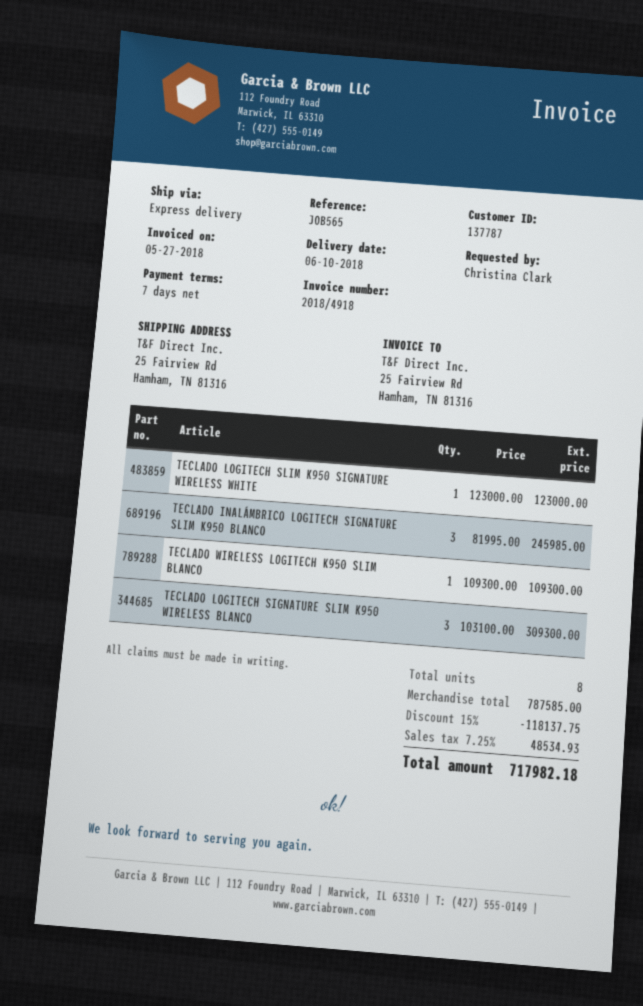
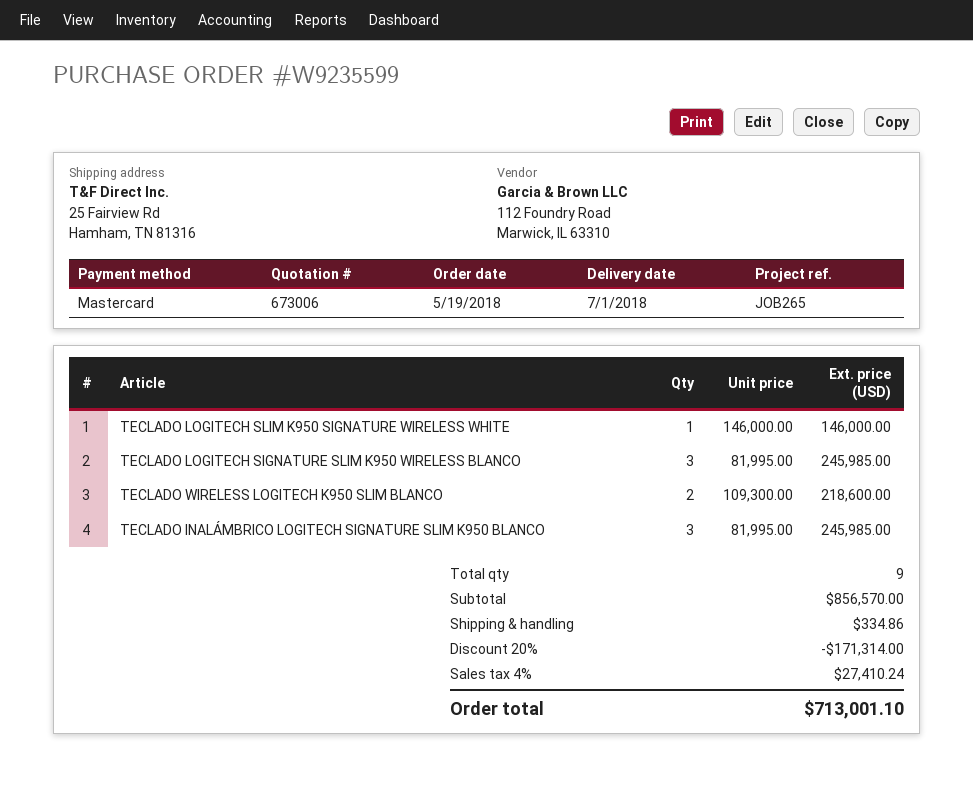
delivery date: 2018-06-10 -> 2018-07-01
reference: JOB565 -> JOB265
TECLADO LOGITECH SLIM K950 SIGNATURE WIRELESS WHITE: 1 x 123000.00 = 123000.00 -> 1 x 146000.00 = 146000.00
TECLADO WIRELESS LOGITECH K950 SLIM BLANCO: 1 x 109300.00 = 109300.00 -> 2 x 109300.00 = 218600.00
TECLADO LOGITECH SIGNATURE SLIM K950 WIRELESS BLANCO: 3 x 103100.00 = 309300.00 -> 3 x 81995.00 = 245985.00
total quantity: 8 -> 9
subtotal: 787585.00 -> 856570.00
discount: 15% = 118137.75 -> 20% = 171314.00
shipping: none -> 334.86
tax: 7.25% = 48534.93 -> 4% = 27410.24
total: 717982.18 -> 713001.10

